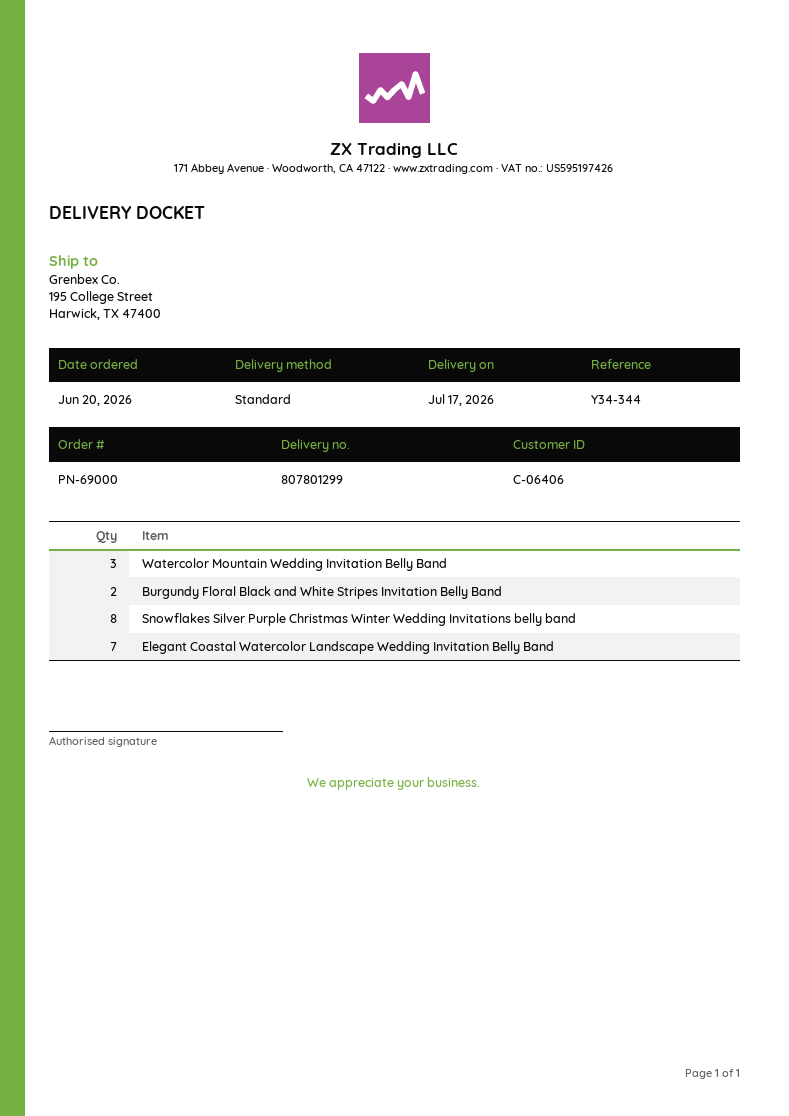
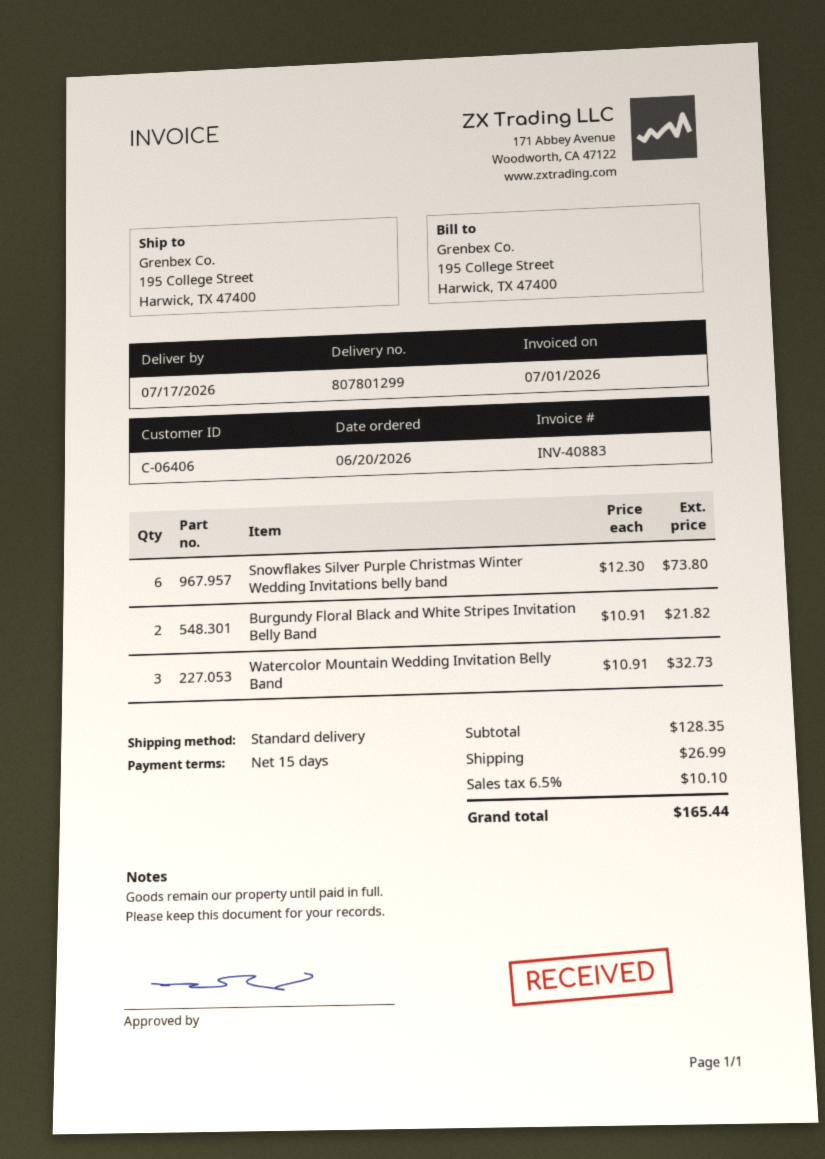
Snowflakes Silver Purple Christmas Winter Wedding Invitations belly band: 8 -> 6
Elegant Coastal Watercolor Landscape Wedding Invitation Belly Band: 7 -> none

